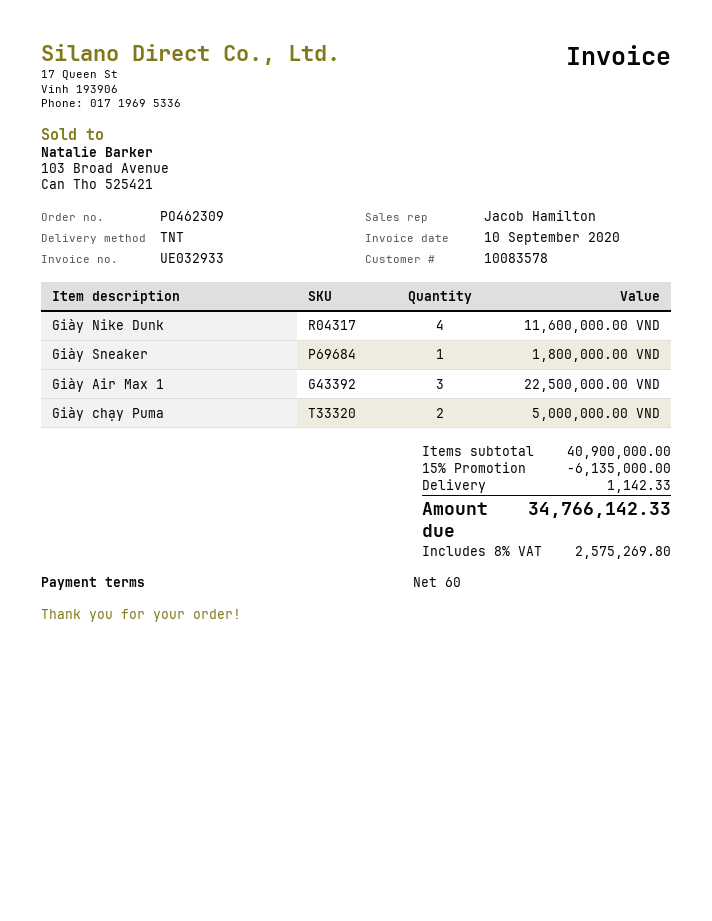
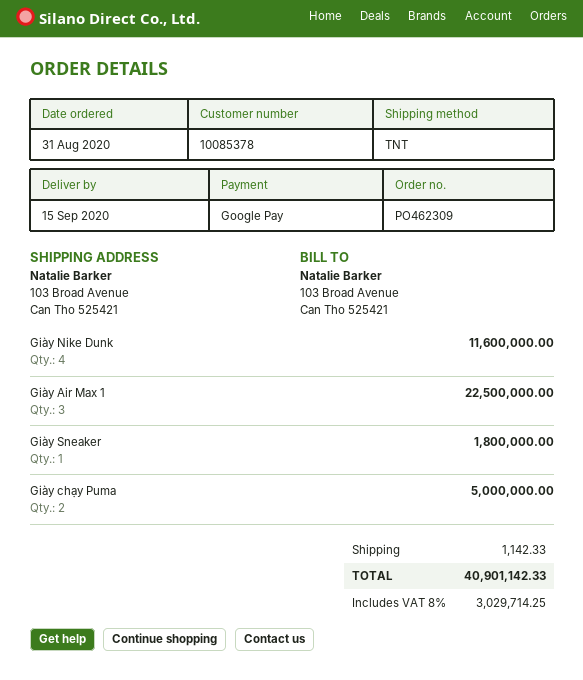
customer number: 10083578 -> 10085378
discount: 15% = 6135000.00 -> none
tax: 8% = 2575269.80 -> 8% = 3029714.25
total: 34766142.33 -> 40901142.33

